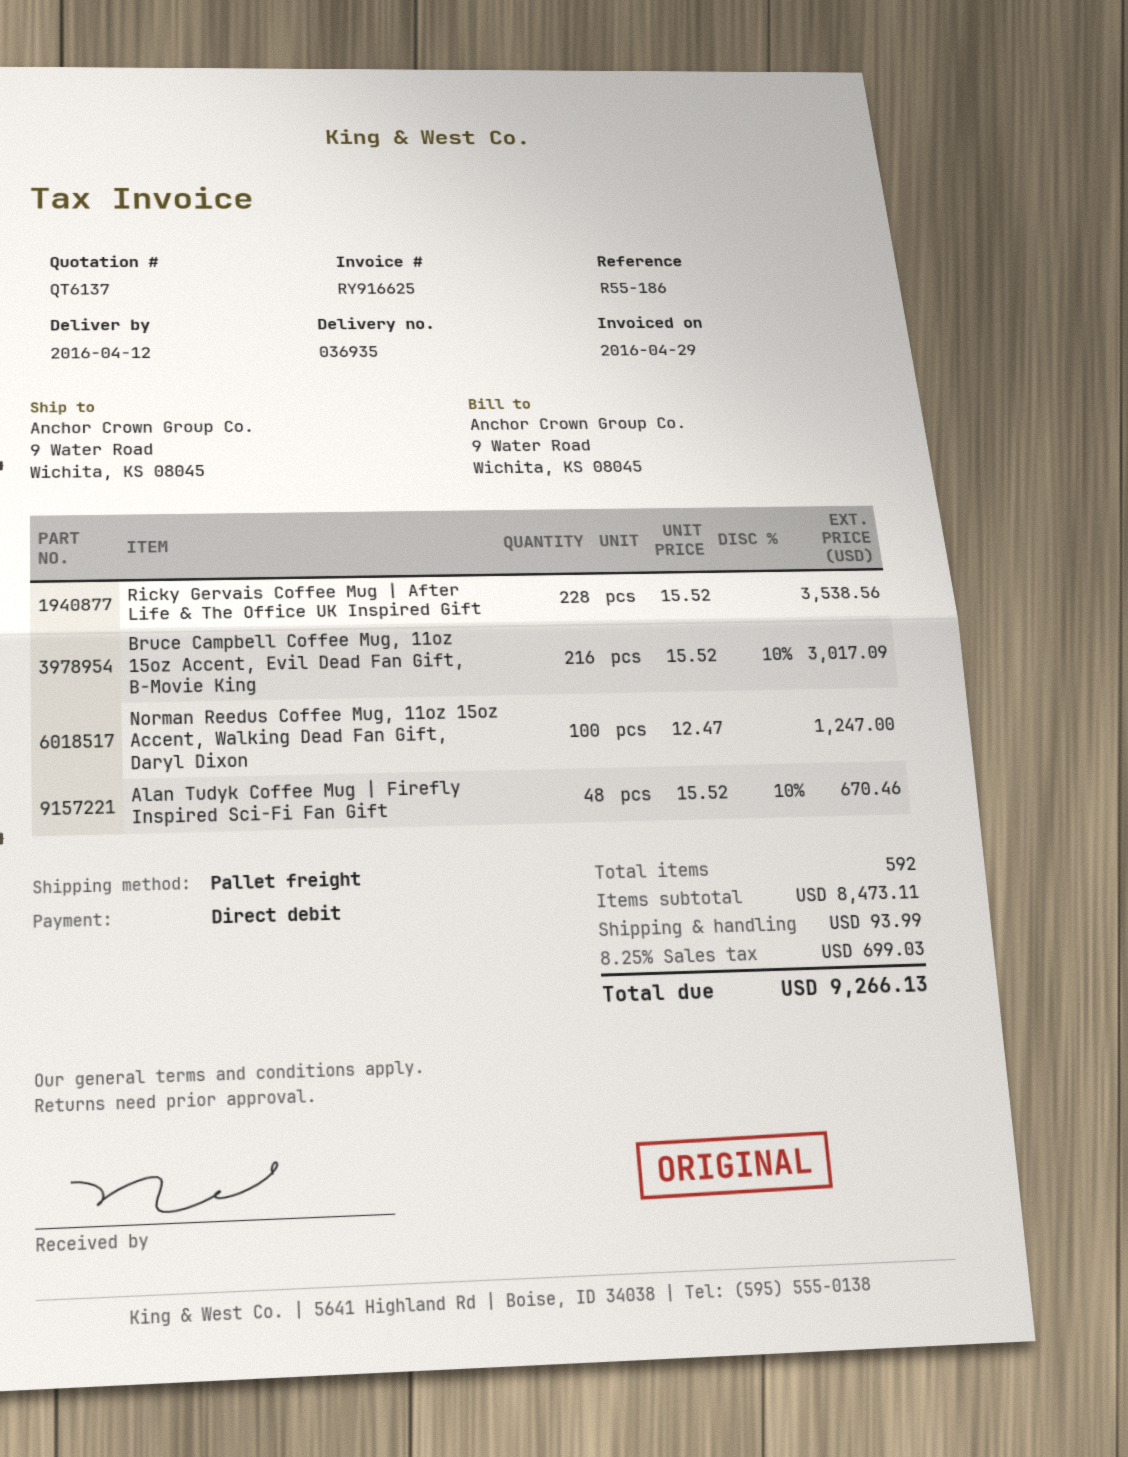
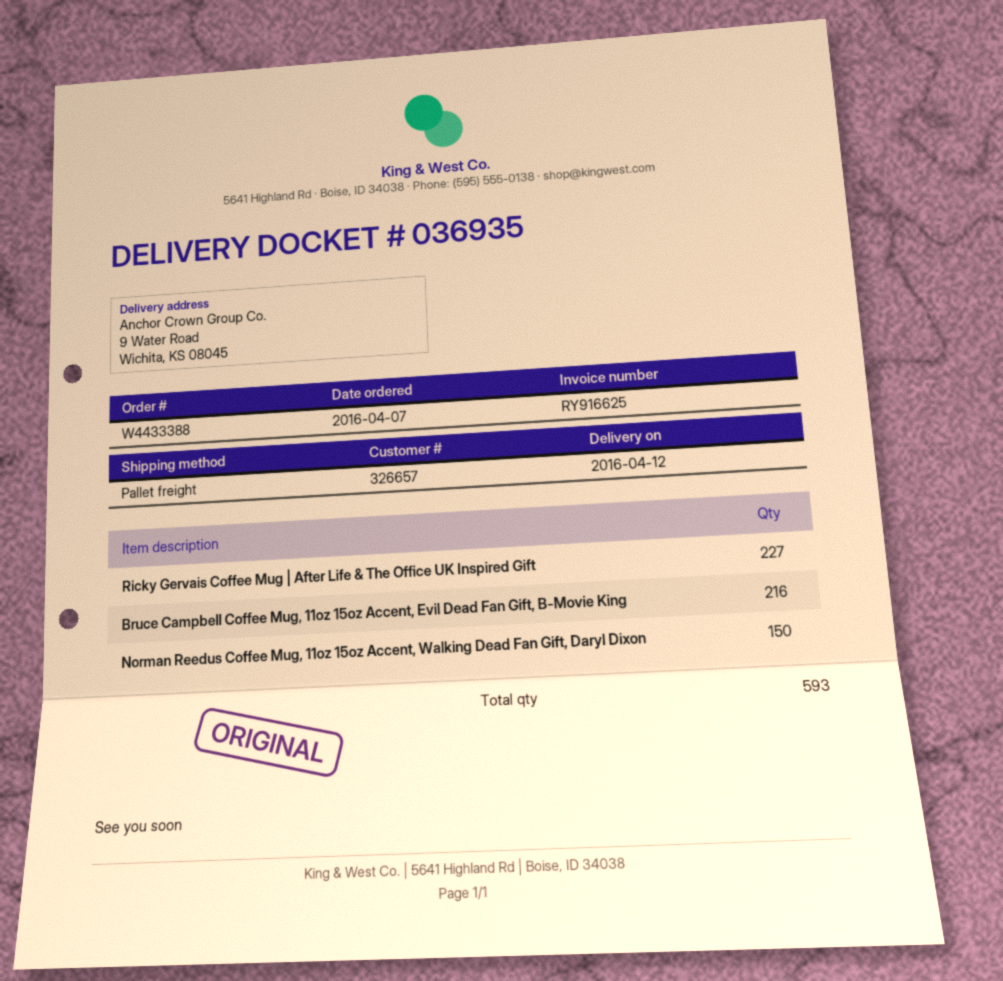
Ricky Gervais Coffee Mug | After Life & The Office UK Inspired Gift: 228 -> 227
Norman Reedus Coffee Mug, 11oz 15oz Accent, Walking Dead Fan Gift, Daryl Dixon: 100 -> 150
Alan Tudyk Coffee Mug | Firefly Inspired Sci-Fi Fan Gift: 48 -> none
total quantity: 592 -> 593

